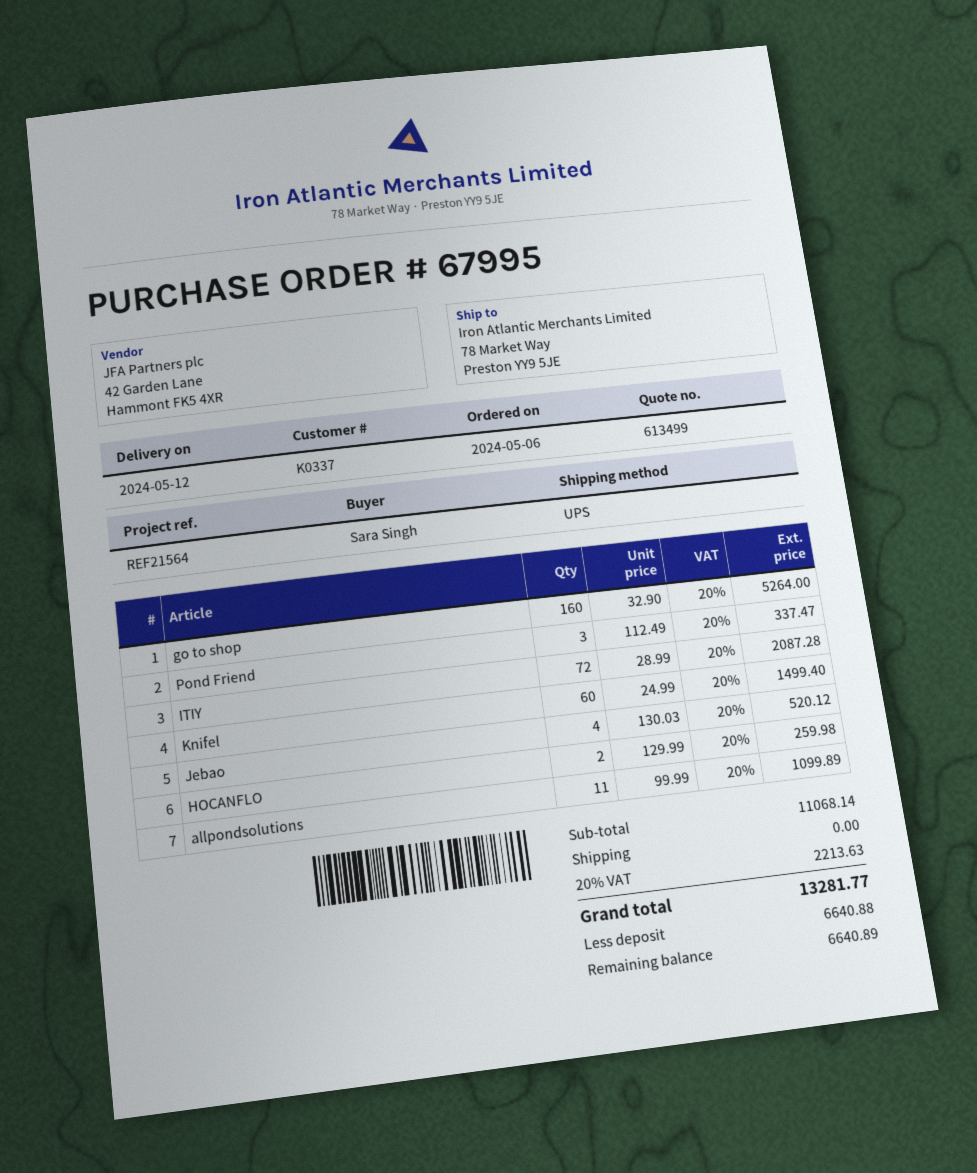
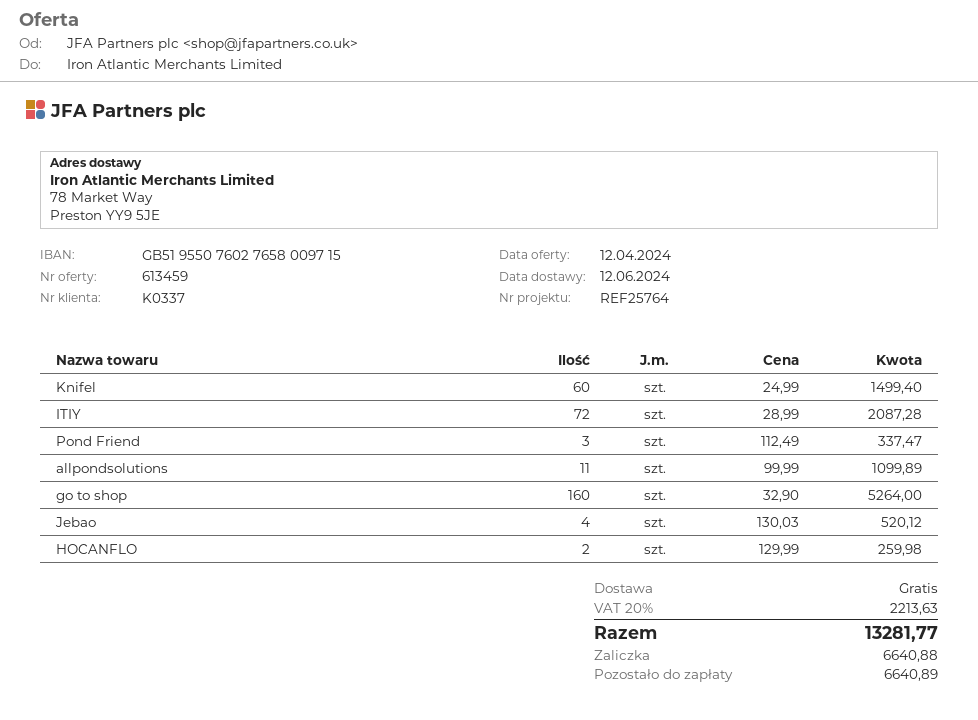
quote number: 613499 -> 613459
delivery date: 2024-05-12 -> 2024-06-12
reference: REF21564 -> REF25764

